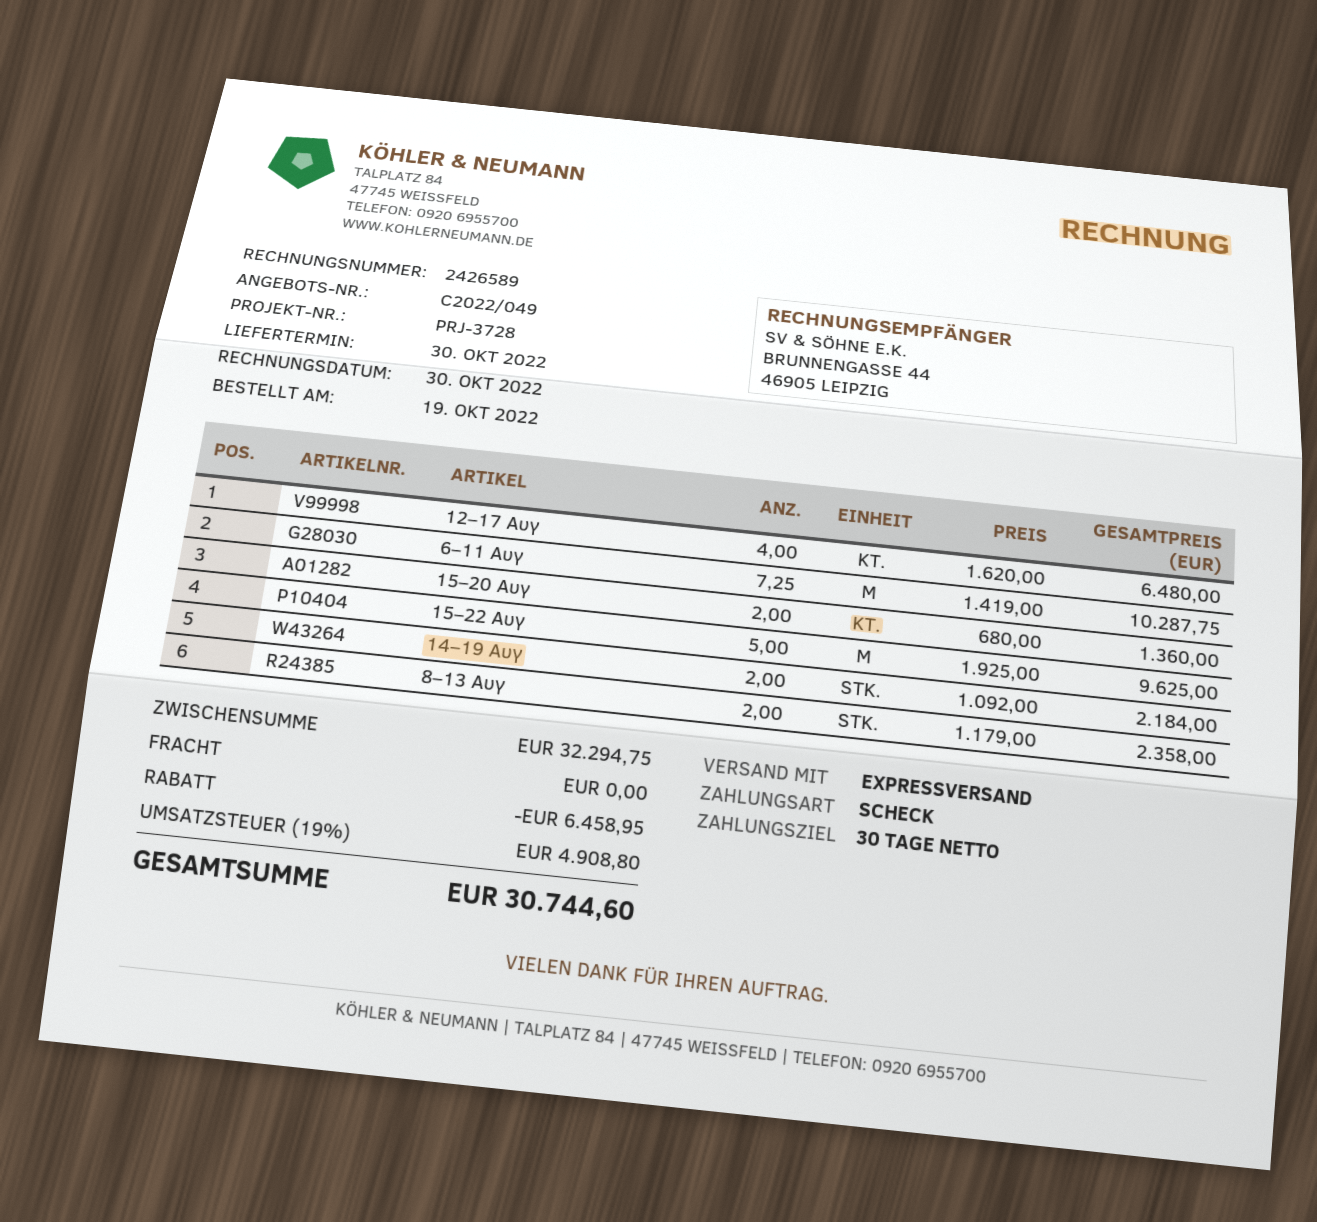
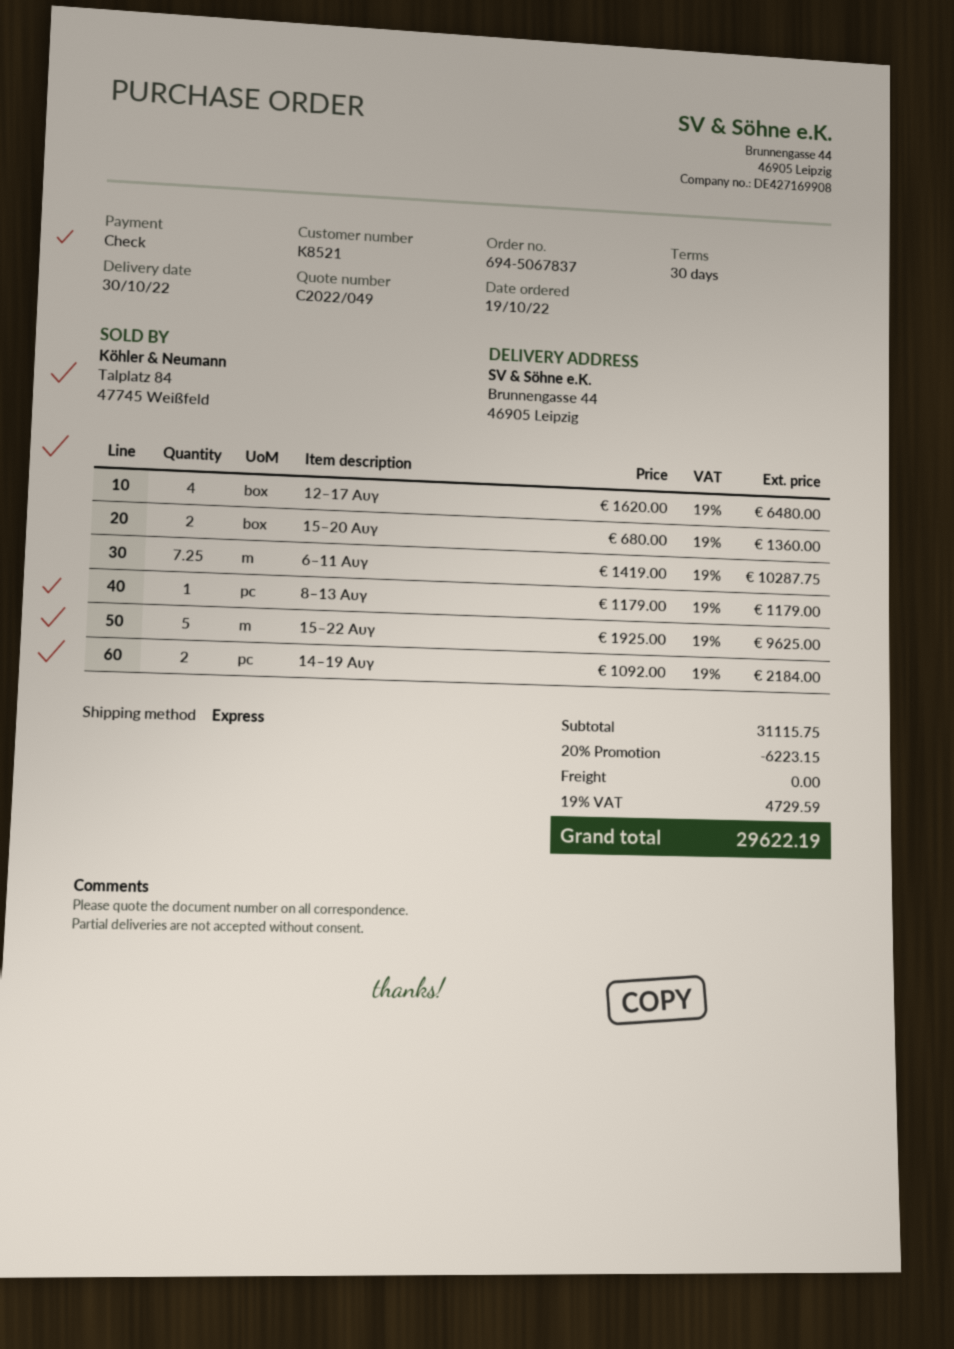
8–13 Αυγ: 2 x 1179.00 = 2358.00 -> 1 x 1179.00 = 1179.00
subtotal: 32294.75 -> 31115.75
discount: 6458.95 -> 6223.15
tax: 19% = 4908.80 -> 19% = 4729.59
total: 30744.60 -> 29622.19

